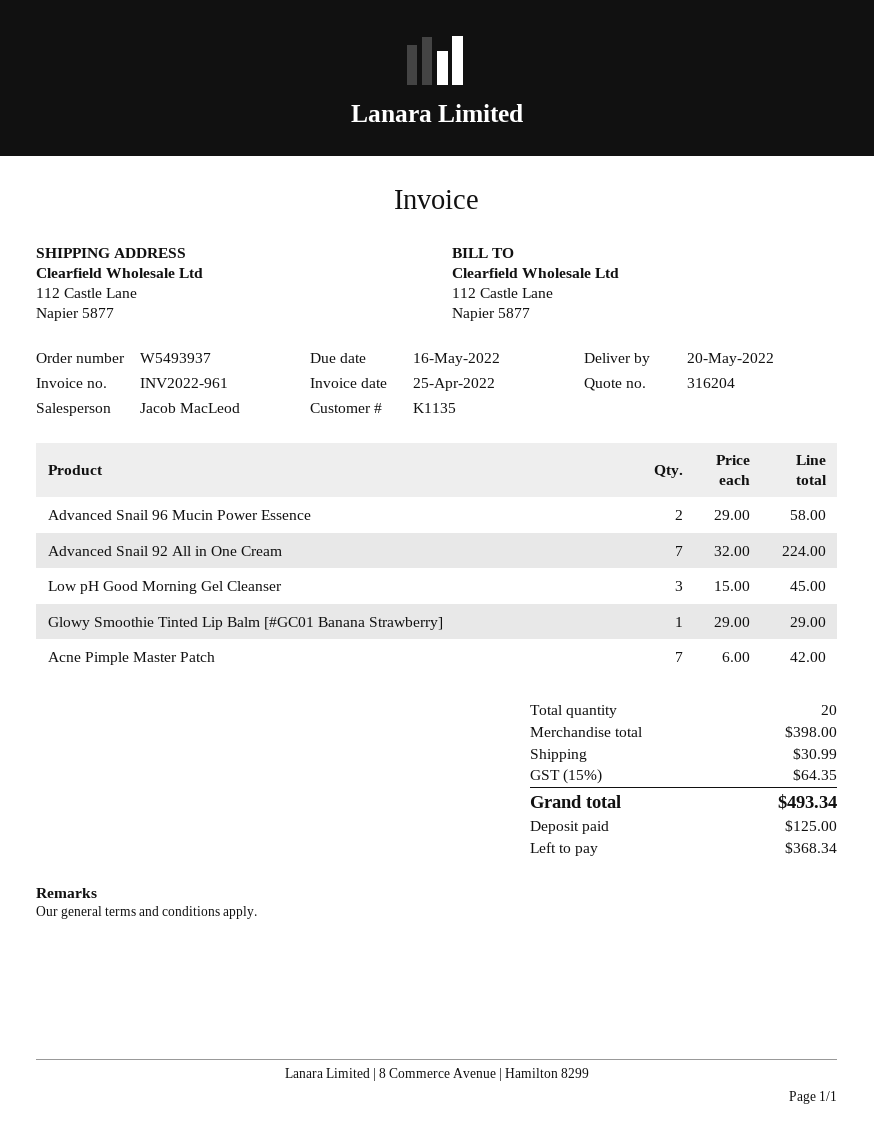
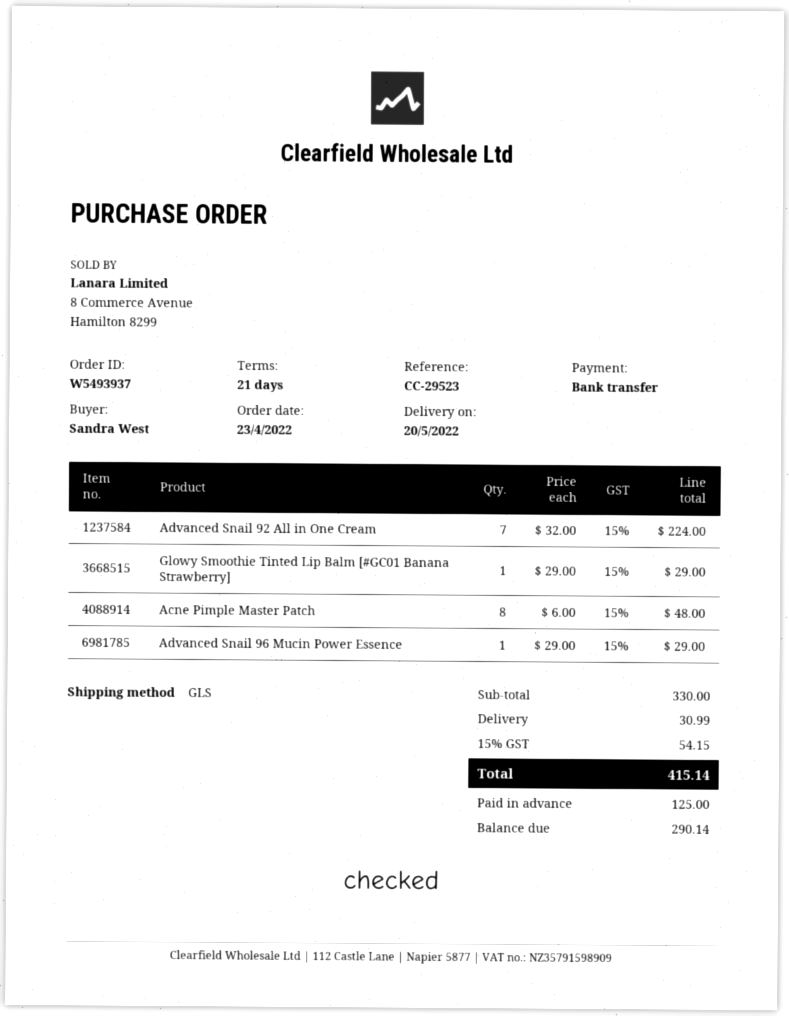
Advanced Snail 96 Mucin Power Essence: 2 x 29.00 = 58.00 -> 1 x 29.00 = 29.00
Low pH Good Morning Gel Cleanser: 3 x 15.00 = 45.00 -> none
Acne Pimple Master Patch: 7 x 6.00 = 42.00 -> 8 x 6.00 = 48.00
subtotal: 398.00 -> 330.00
tax: 15% = 64.35 -> 15% = 54.15
total: 493.34 -> 415.14
balance: 368.34 -> 290.14

